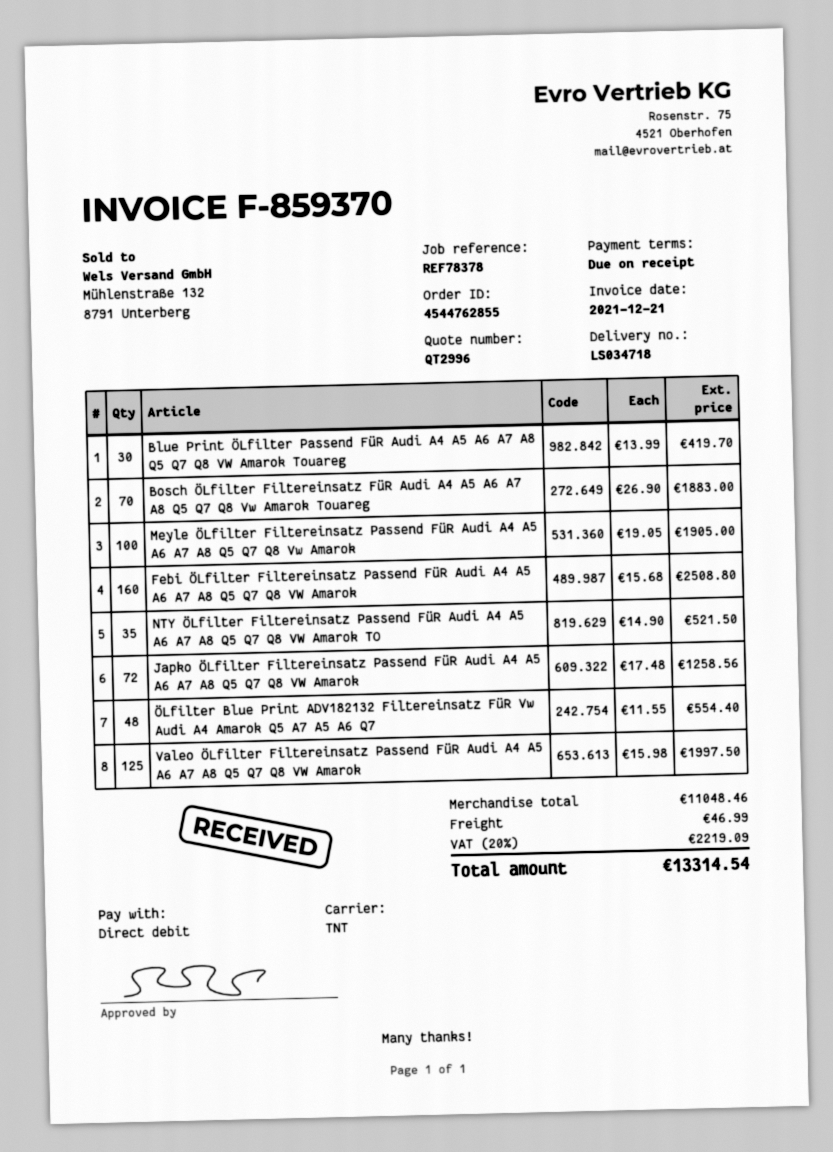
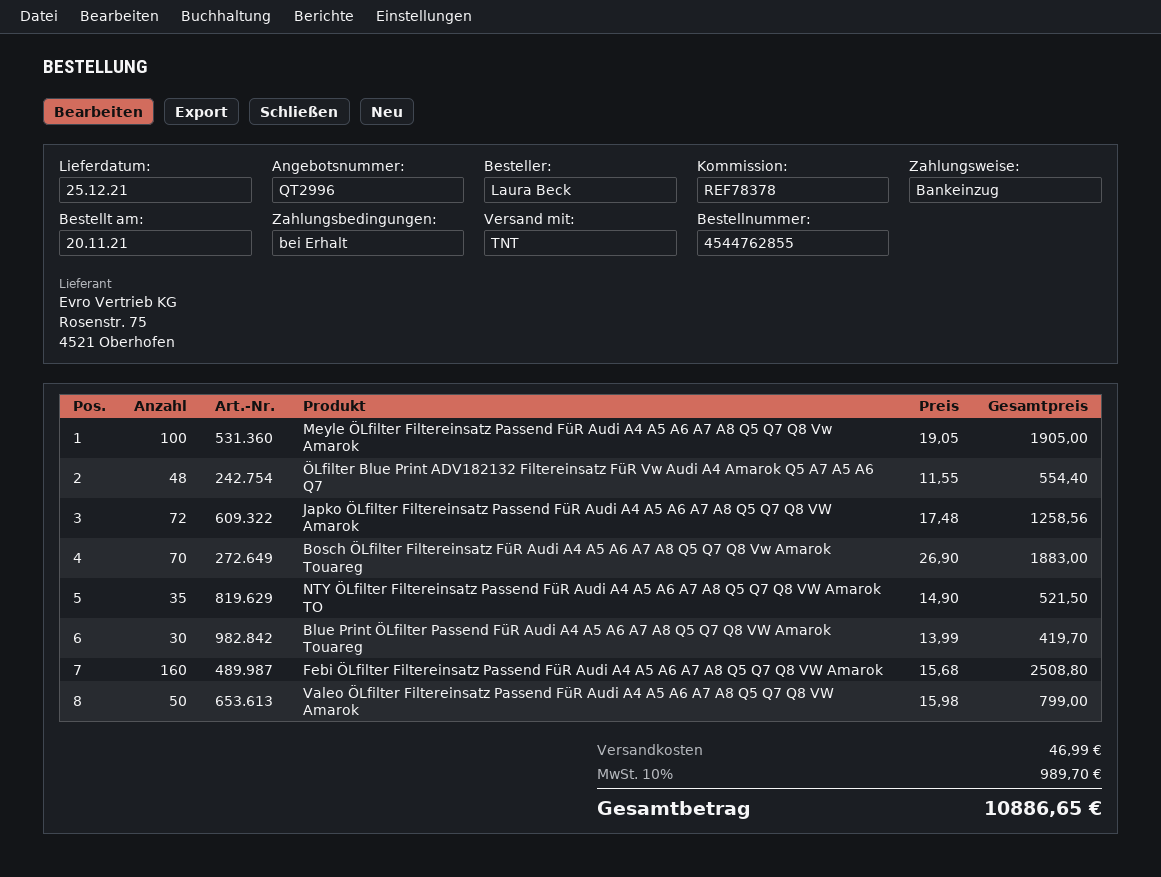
Valeo ÖLfilter Filtereinsatz Passend FüR Audi A4 A5 A6 A7 A8 Q5 Q7 Q8 VW Amarok: 125 x 15.98 = 1997.50 -> 50 x 15.98 = 799.00
tax: 20% = 2219.09 -> 10% = 989.70
total: 13314.54 -> 10886.65

